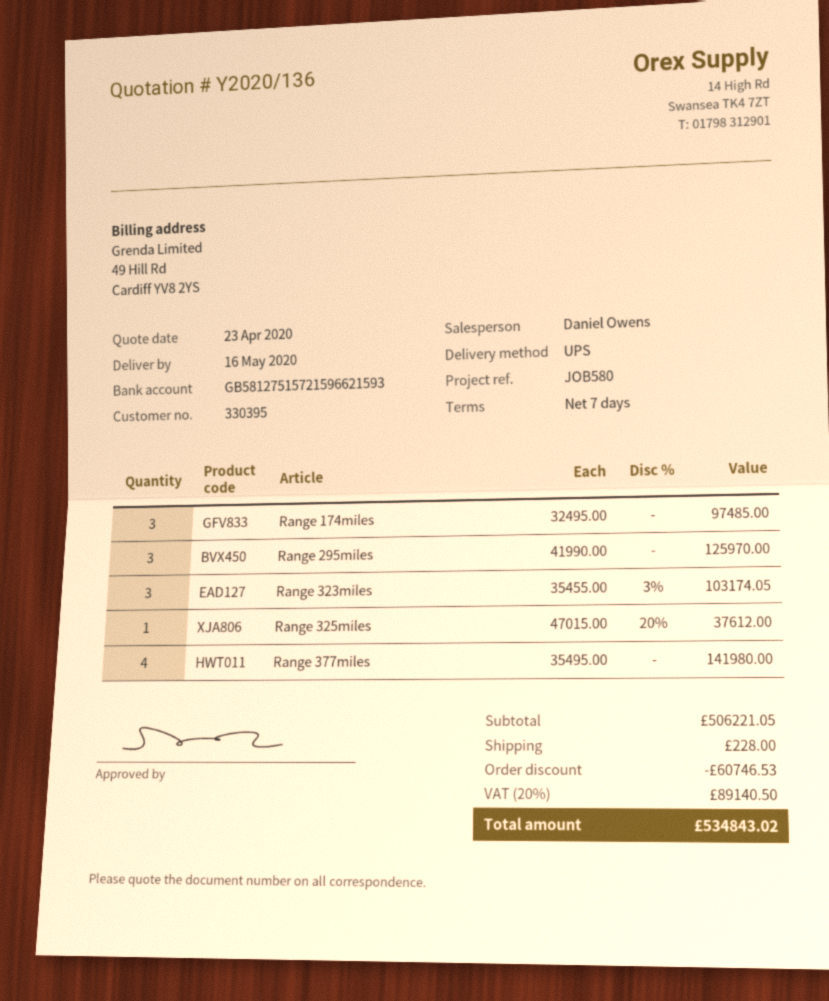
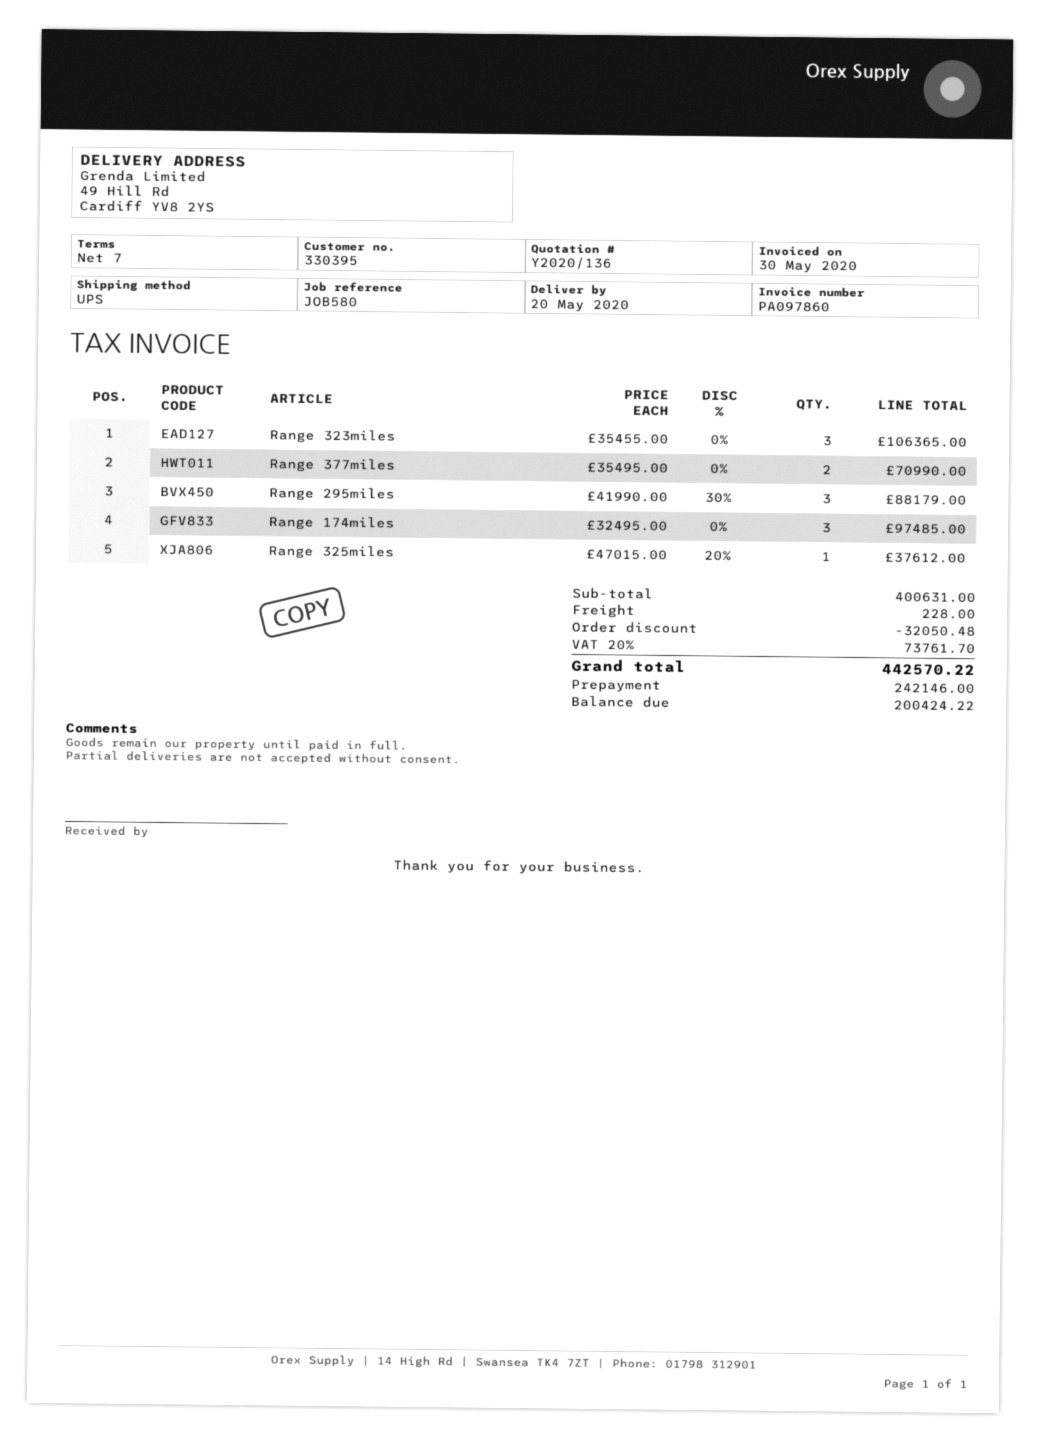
delivery date: 2020-05-16 -> 2020-05-20
Range 295miles: 3 x 41990.00 = 125970.00 -> 3 x 41990.00 - 30% = 88179.00
Range 323miles: 3 x 35455.00 - 3% = 103174.05 -> 3 x 35455.00 = 106365.00
Range 377miles: 4 x 35495.00 = 141980.00 -> 2 x 35495.00 = 70990.00
subtotal: 506221.05 -> 400631.00
discount: 60746.53 -> 32050.48
tax: 20% = 89140.50 -> 20% = 73761.70
total: 534843.02 -> 442570.22

